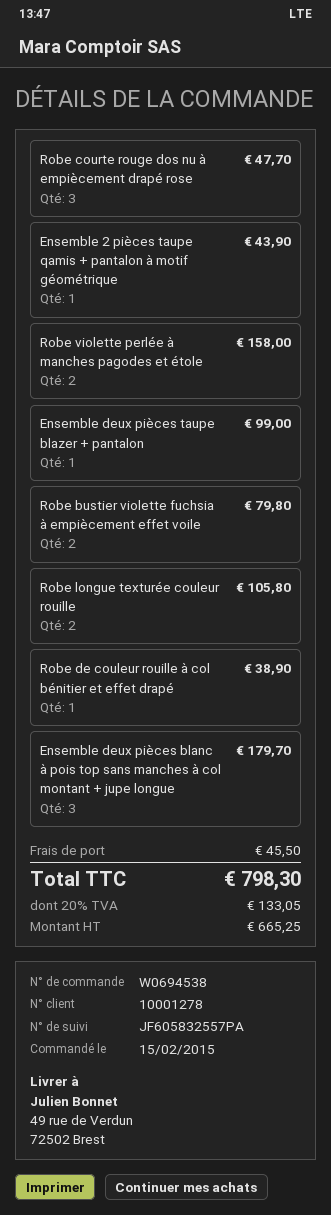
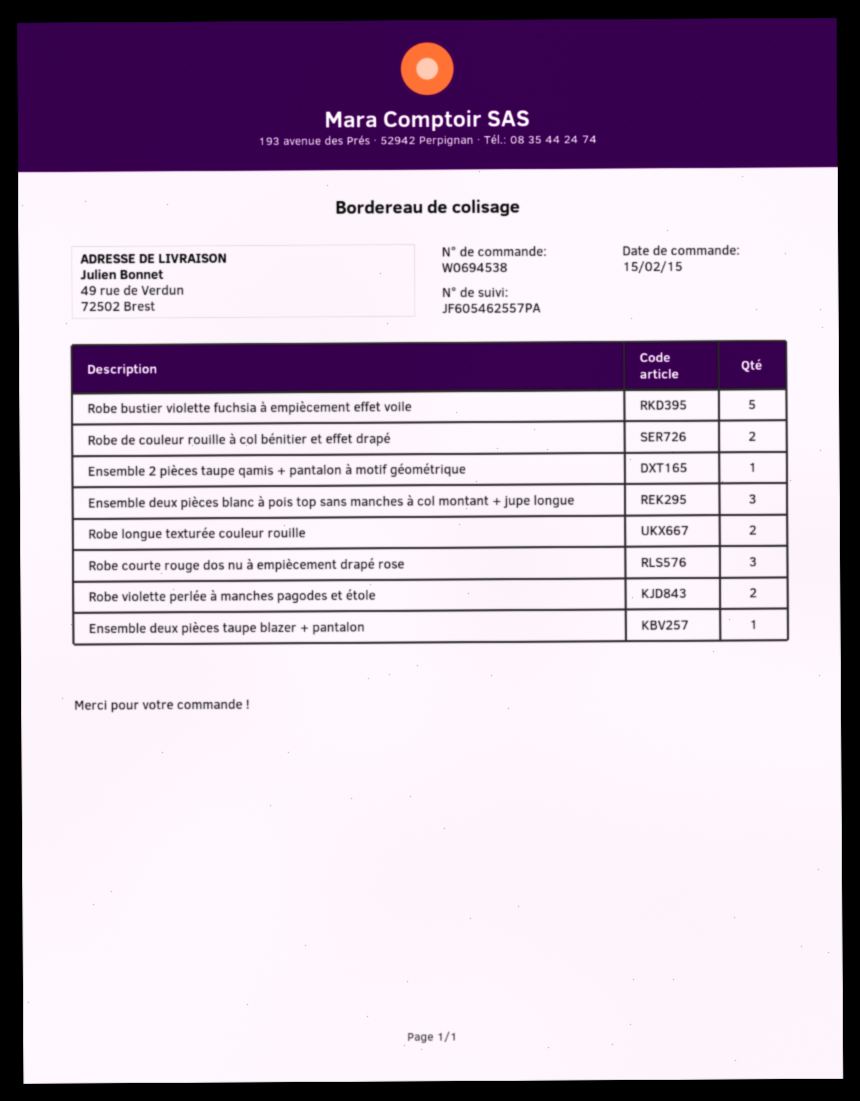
tracking number: JF605832557PA -> JF605462557PA
Robe bustier violette fuchsia à empiècement effet voile: 2 -> 5
Robe de couleur rouille à col bénitier et effet drapé: 1 -> 2

